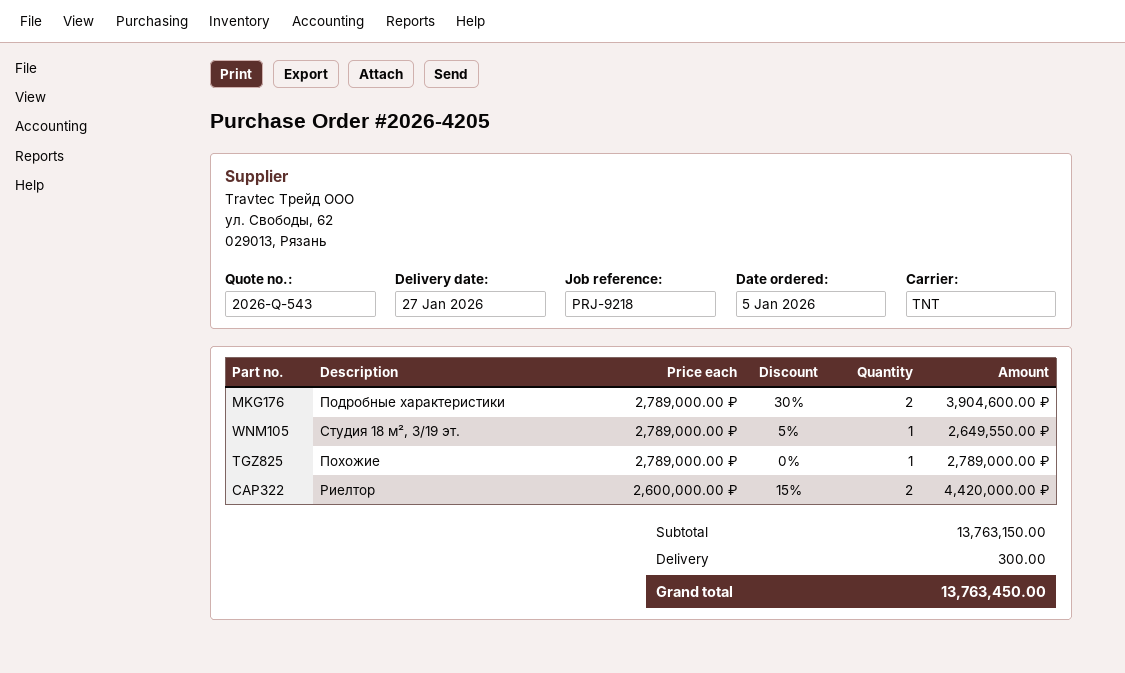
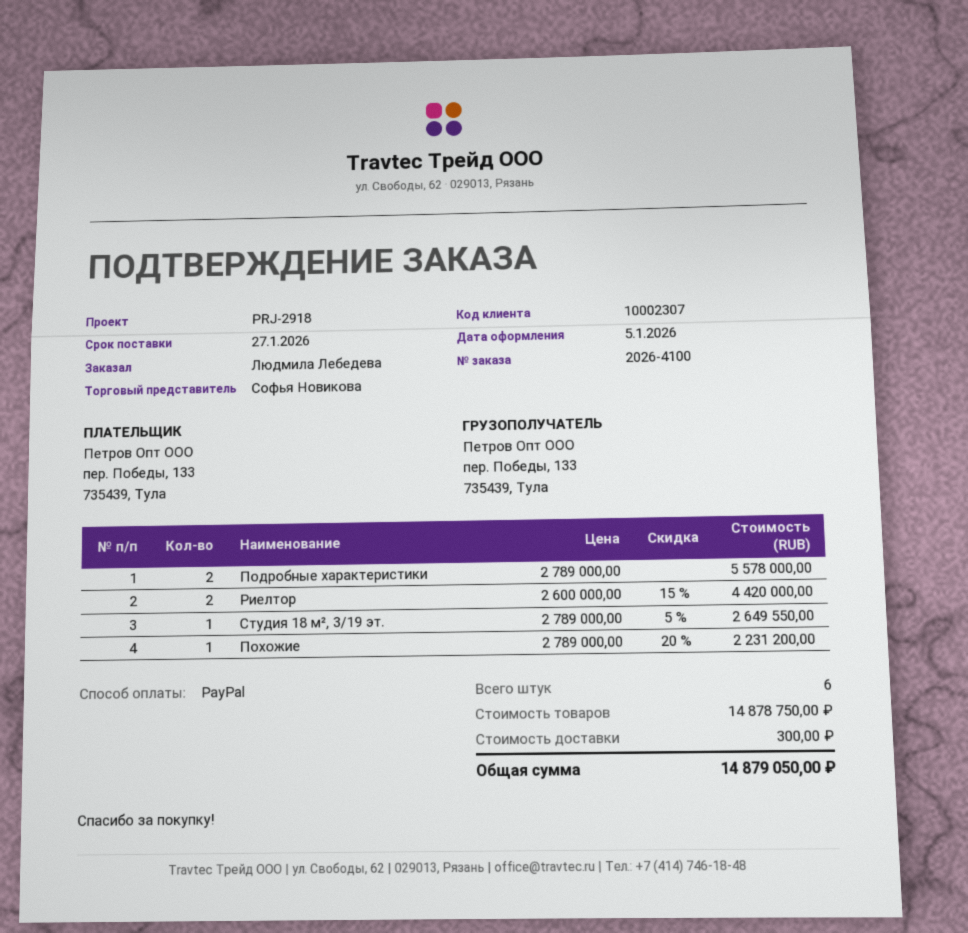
order number: 2026-4205 -> 2026-4100
reference: PRJ-9218 -> PRJ-2918
Подробные характеристики: 2 x 2789000.00 - 30% = 3904600.00 -> 2 x 2789000.00 = 5578000.00
Похожие: 1 x 2789000.00 = 2789000.00 -> 1 x 2789000.00 - 20% = 2231200.00
subtotal: 13763150.00 -> 14878750.00
total: 13763450.00 -> 14879050.00

